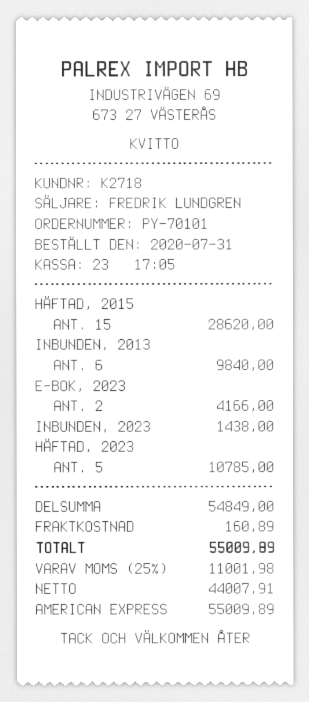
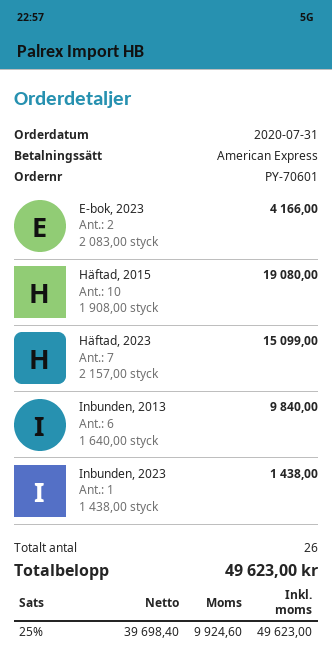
order number: PY-70101 -> PY-70601
HÄFTAD, 2015: 15 for 28620.00 -> 10 for 19080.00
HÄFTAD, 2023: 5 for 10785.00 -> 7 for 15099.00
shipping: 160.89 -> none
net: 44007.91 -> 39698.40
tax: 25% = 11001.98 -> 25% = 9924.60
total: 55009.89 -> 49623.00

